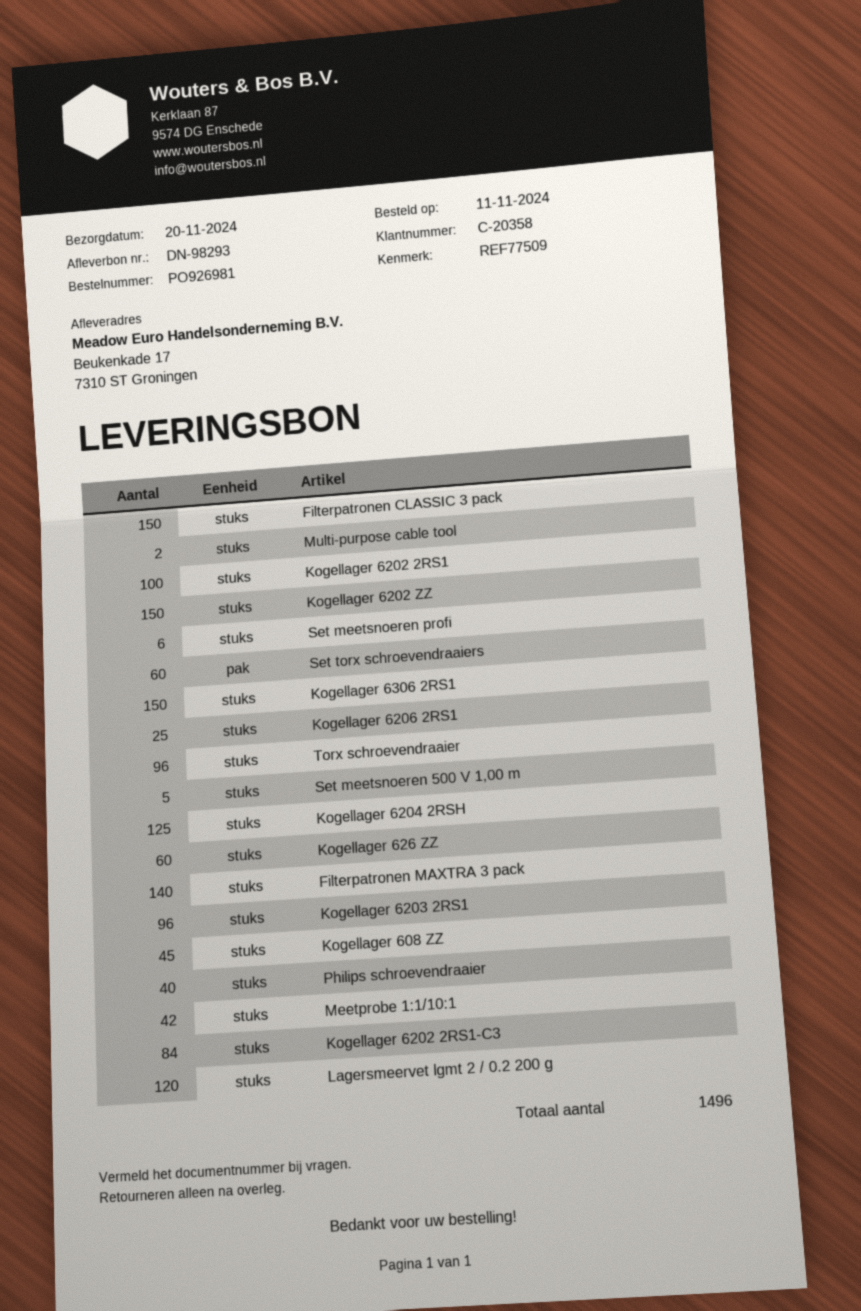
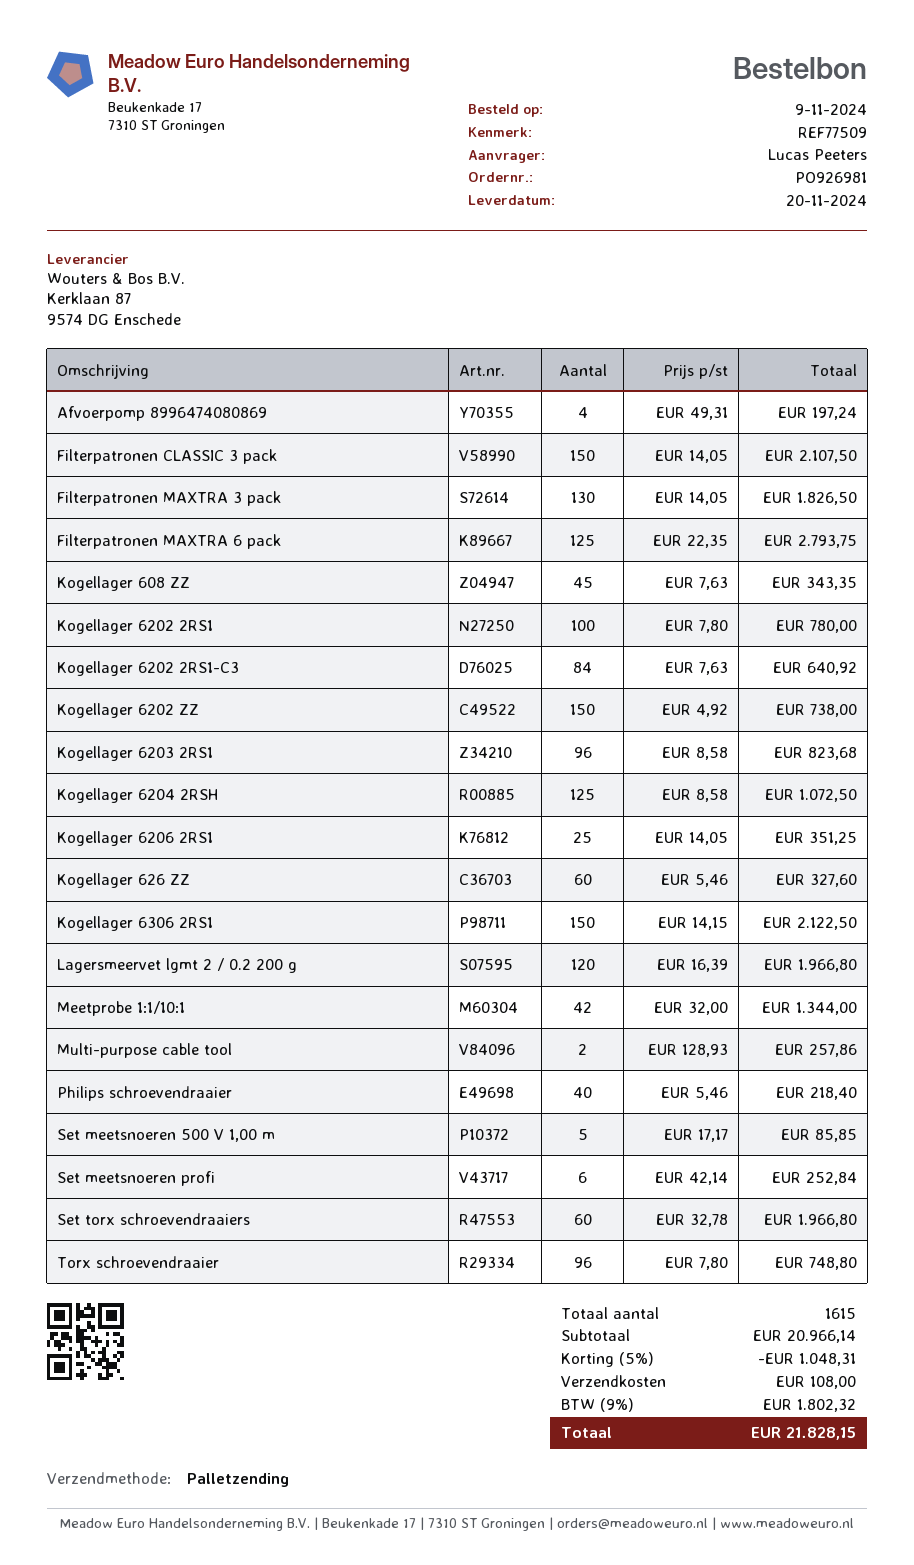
order date: 2024-11-11 -> 2024-11-09
Filterpatronen MAXTRA 3 pack: 140 -> 130
Afvoerpomp 8996474080869: none -> 4
Filterpatronen MAXTRA 6 pack: none -> 125
total quantity: 1496 -> 1615

